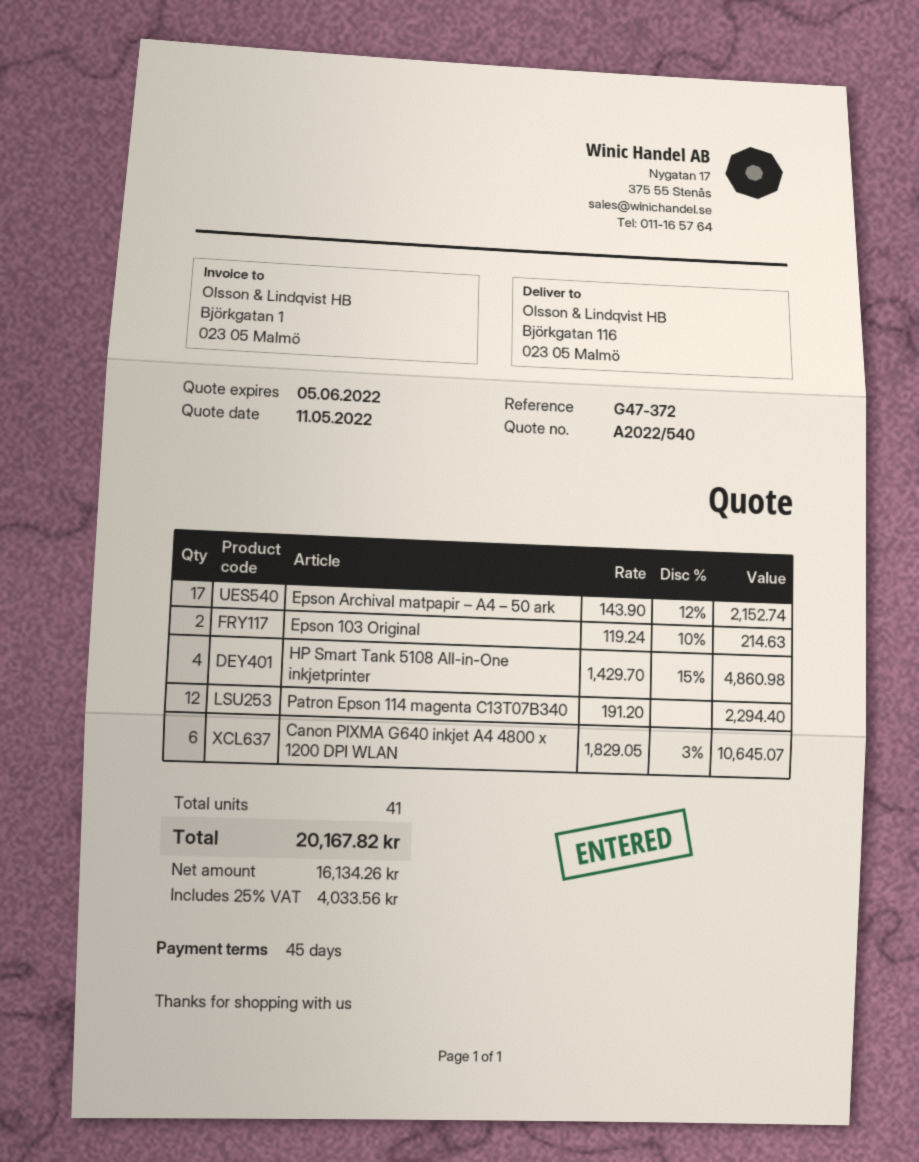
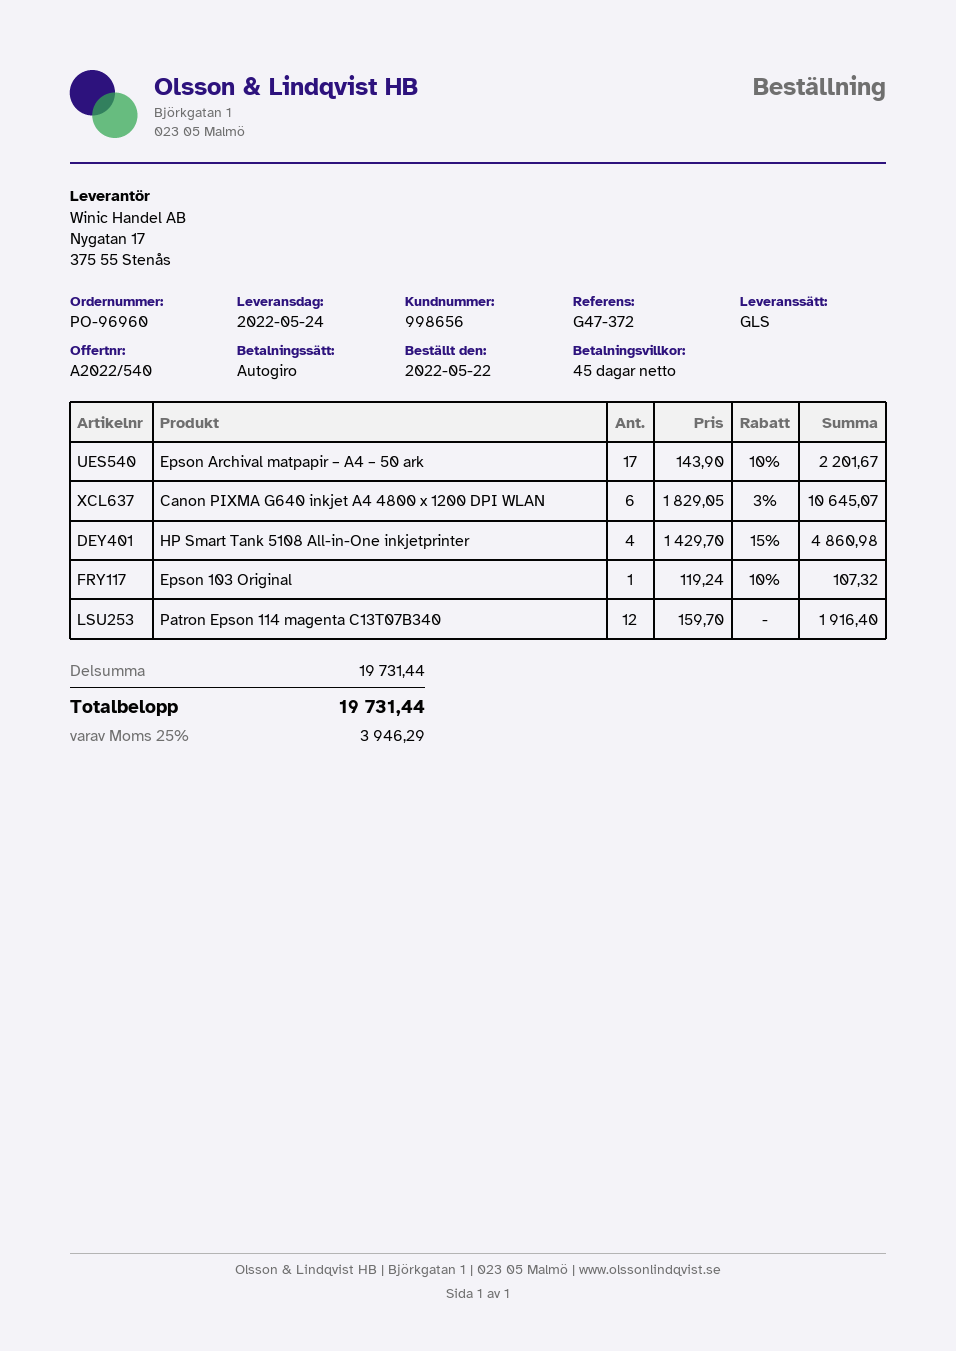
Epson Archival matpapir – A4 – 50 ark: 17 x 143.90 - 12% = 2152.74 -> 17 x 143.90 - 10% = 2201.67
Epson 103 Original: 2 x 119.24 - 10% = 214.63 -> 1 x 119.24 - 10% = 107.32
Patron Epson 114 magenta C13T07B340: 12 x 191.20 = 2294.40 -> 12 x 159.70 = 1916.40
tax: 25% = 4033.56 -> 25% = 3946.29
total: 20167.82 -> 19731.44

